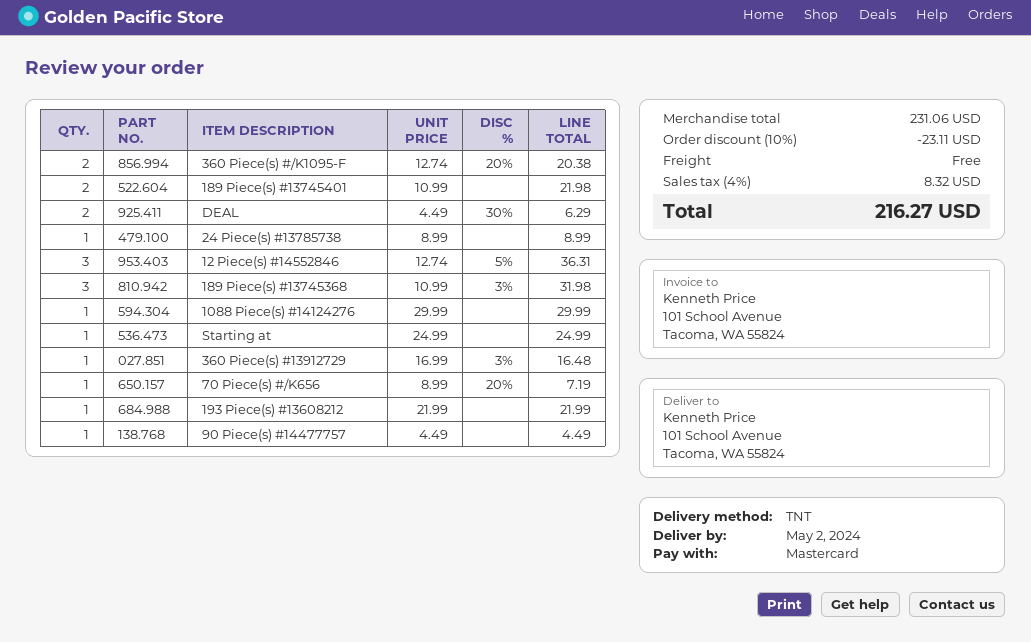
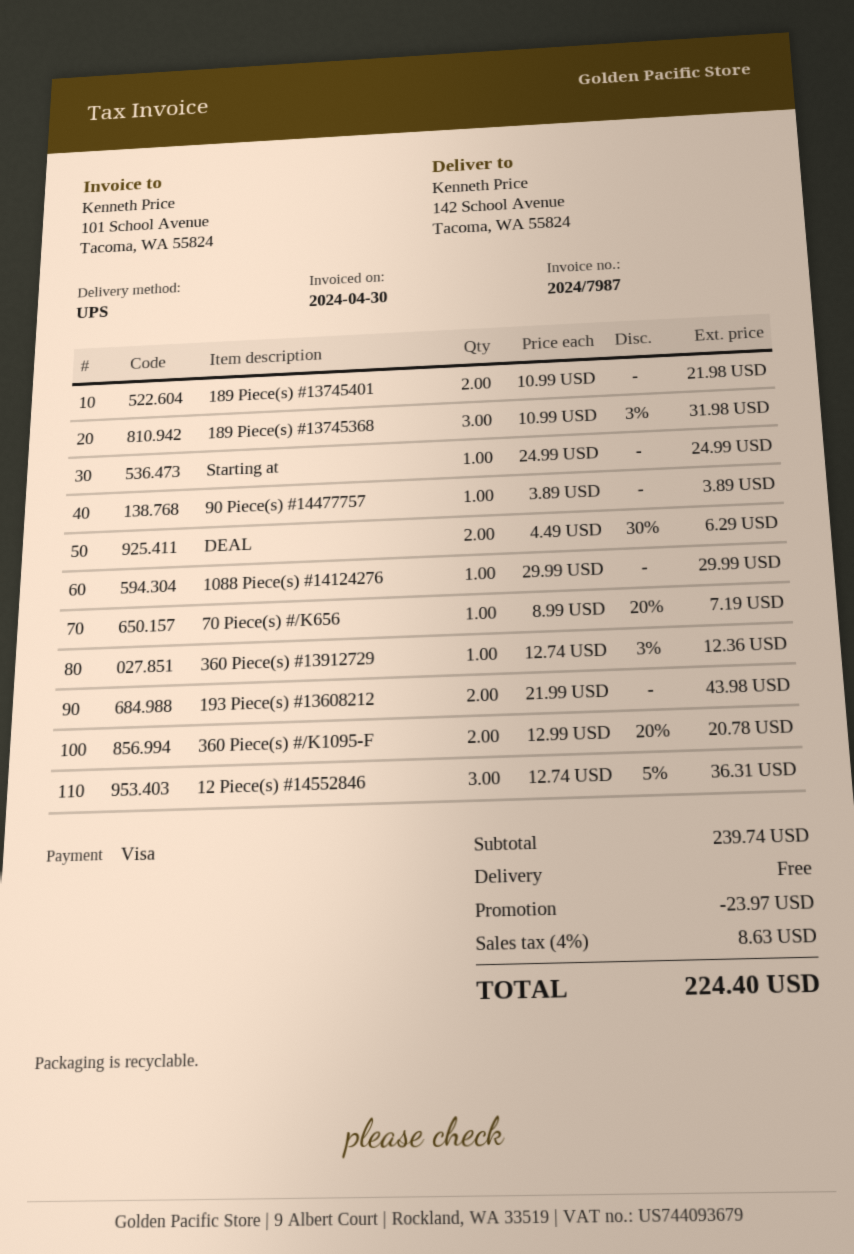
payment method: Mastercard -> Visa
shipping method: TNT -> UPS
ship to: 101 School Avenue, Tacoma, WA 55824 -> 142 School Avenue, Tacoma, WA 55824
360 Piece(s) #/K1095-F: 2 x 12.74 - 20% = 20.38 -> 2 x 12.99 - 20% = 20.78
24 Piece(s) #13785738: 1 x 8.99 = 8.99 -> none
360 Piece(s) #13912729: 1 x 16.99 - 3% = 16.48 -> 1 x 12.74 - 3% = 12.36
193 Piece(s) #13608212: 1 x 21.99 = 21.99 -> 2 x 21.99 = 43.98
90 Piece(s) #14477757: 1 x 4.49 = 4.49 -> 1 x 3.89 = 3.89
subtotal: 231.06 -> 239.74
discount: 23.11 -> 23.97
tax: 4% = 8.32 -> 4% = 8.63
total: 216.27 -> 224.40

